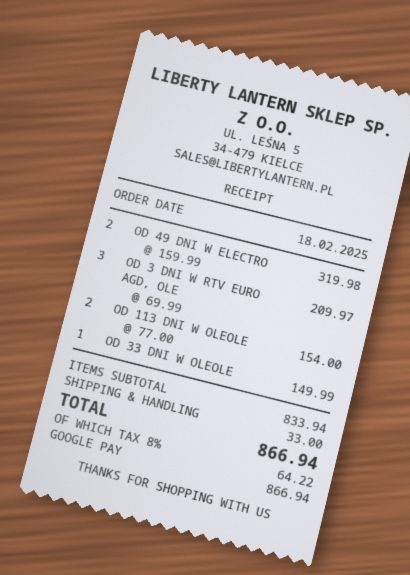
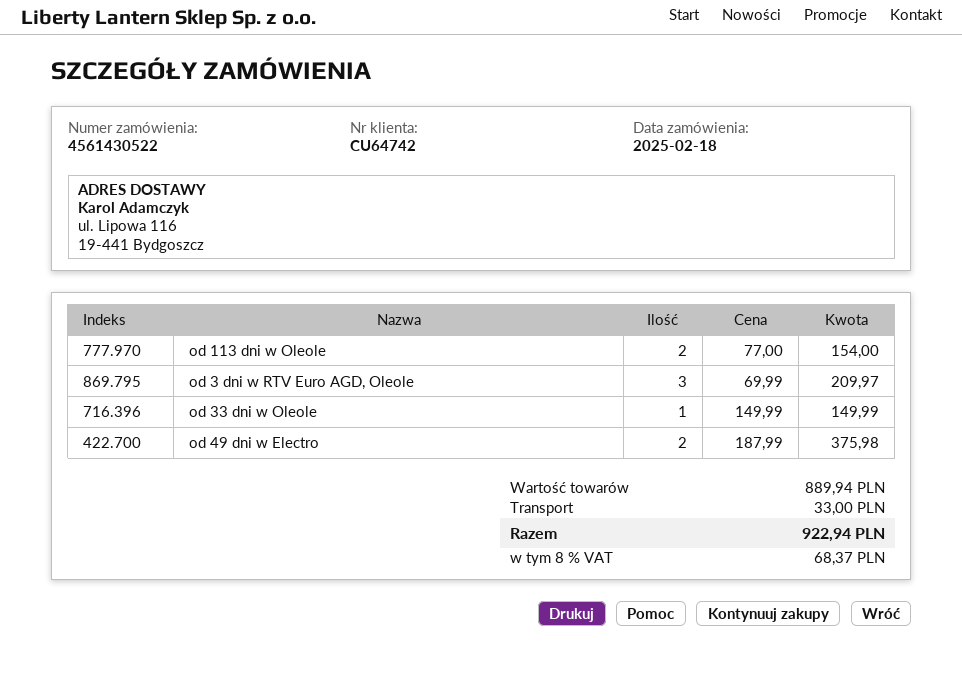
OD 49 DNI W ELECTRO: 2 x 159.99 = 319.98 -> 2 x 187.99 = 375.98
subtotal: 833.94 -> 889.94
tax: 8% = 64.22 -> 8% = 68.37
total: 866.94 -> 922.94

